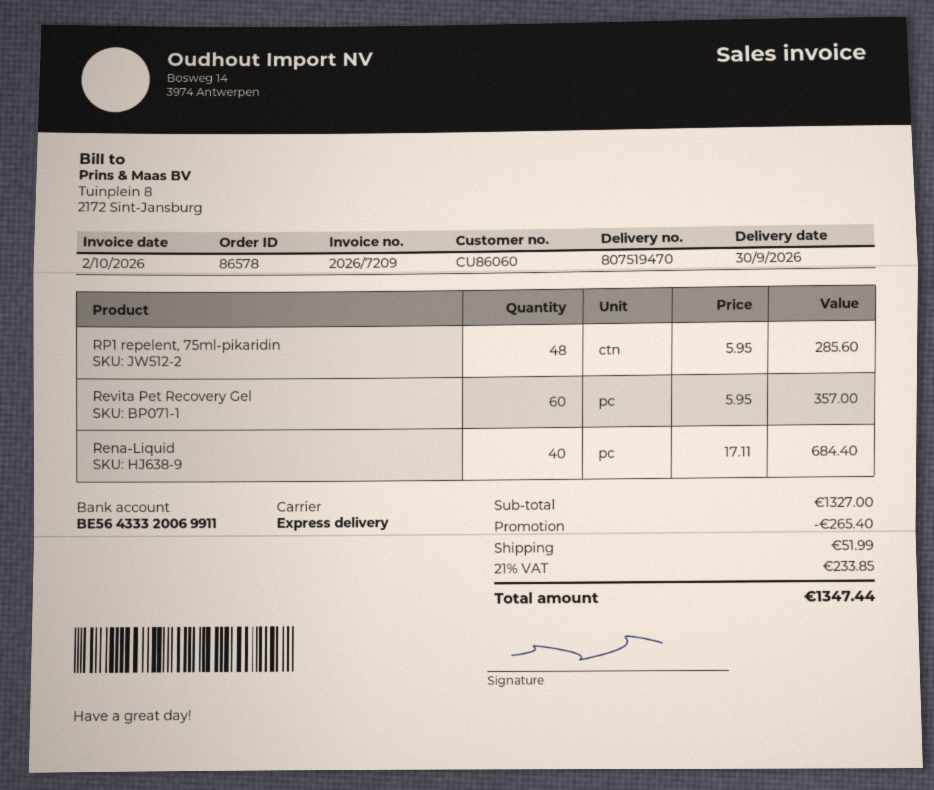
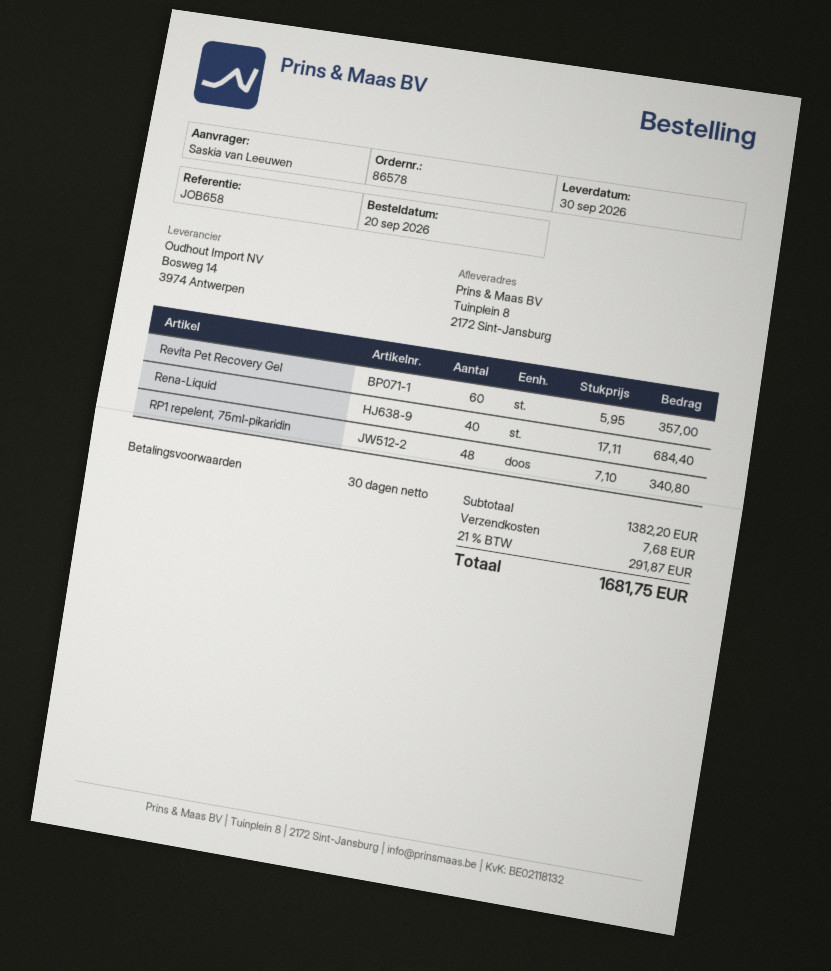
RP1 repelent, 75ml-pikaridin: 48 x 5.95 = 285.60 -> 48 x 7.10 = 340.80
subtotal: 1327.00 -> 1382.20
discount: 265.40 -> none
shipping: 51.99 -> 7.68
tax: 21% = 233.85 -> 21% = 291.87
total: 1347.44 -> 1681.75

